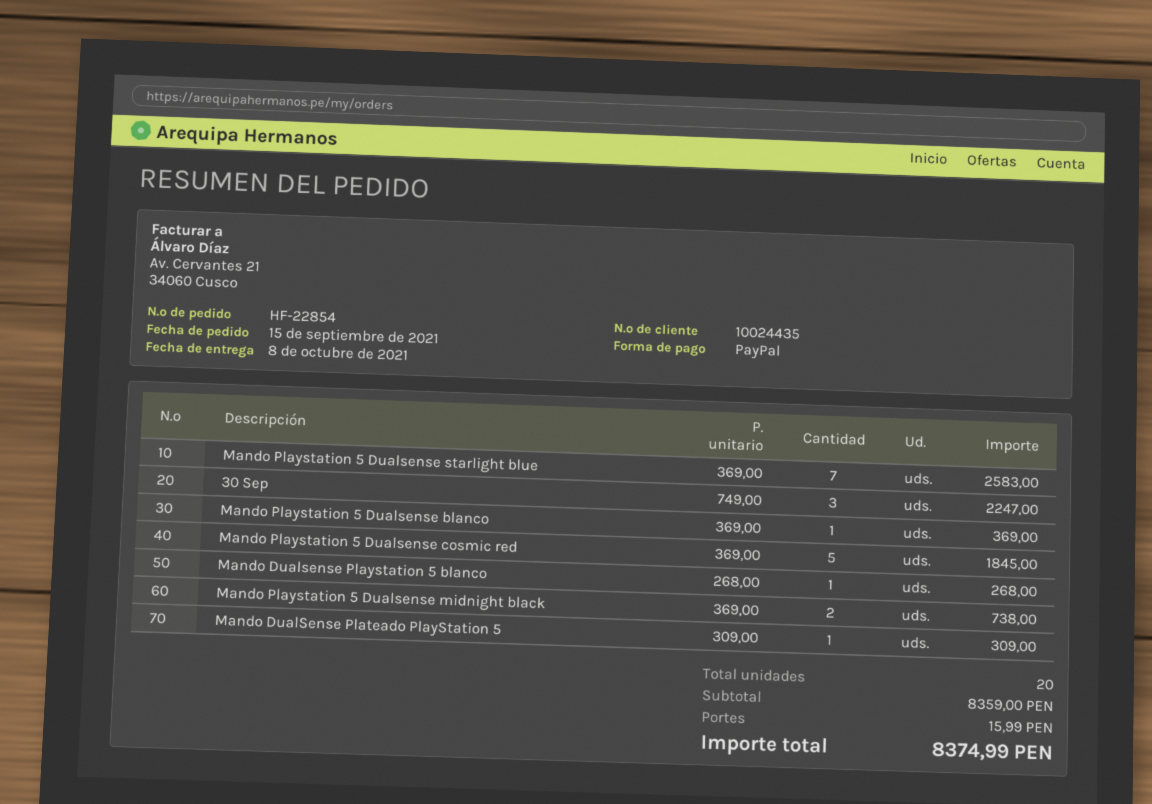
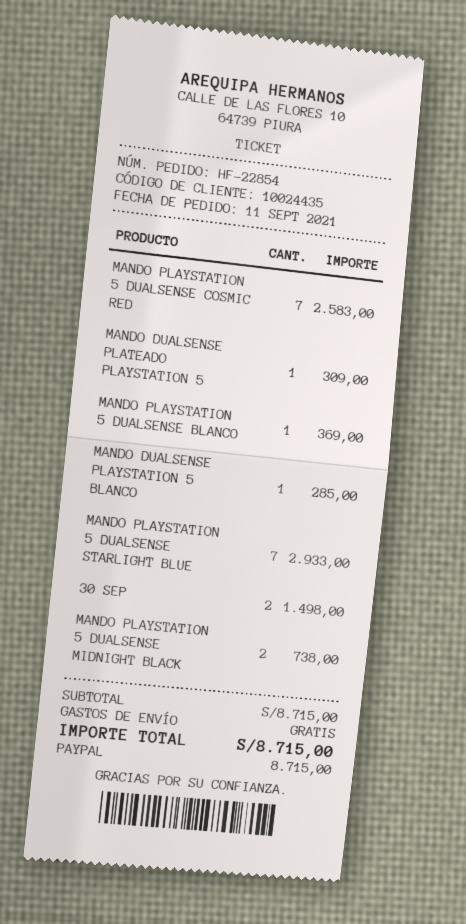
order date: 2021-09-15 -> 2021-09-11
Mando Playstation 5 Dualsense starlight blue: 7 for 2583.00 -> 7 for 2933.00
30 Sep: 3 for 2247.00 -> 2 for 1498.00
Mando Playstation 5 Dualsense cosmic red: 5 for 1845.00 -> 7 for 2583.00
Mando Dualsense Playstation 5 blanco: 1 for 268.00 -> 1 for 285.00
subtotal: 8359.00 -> 8715.00
shipping: 15.99 -> 0.00
total: 8374.99 -> 8715.00

